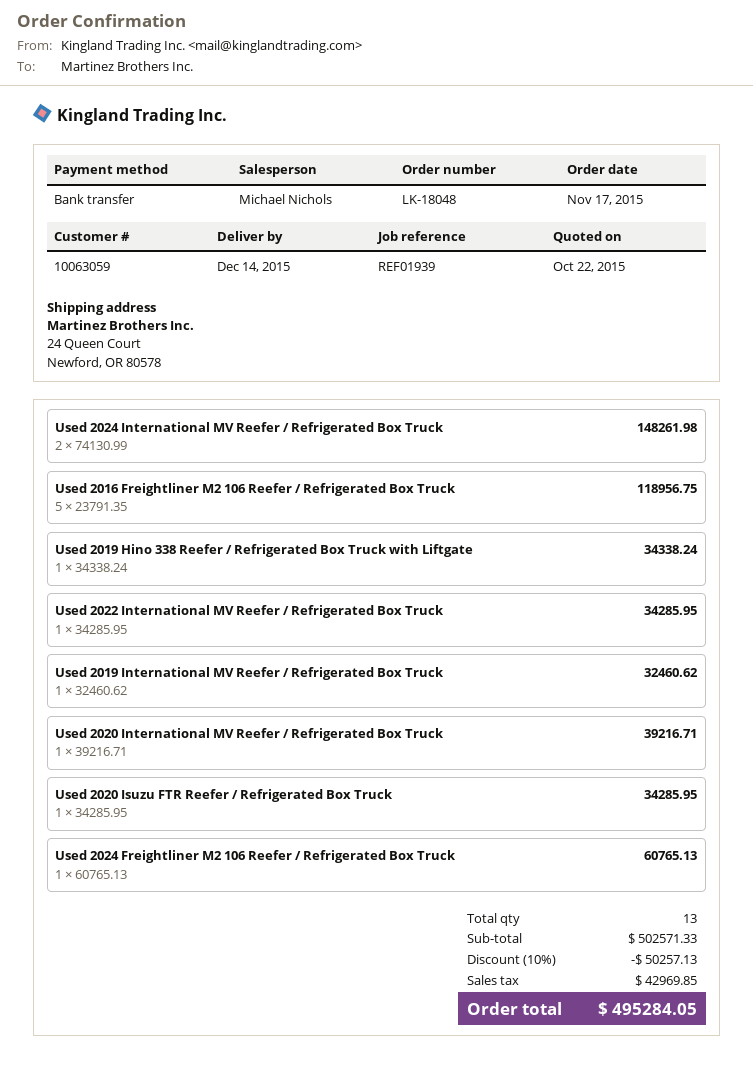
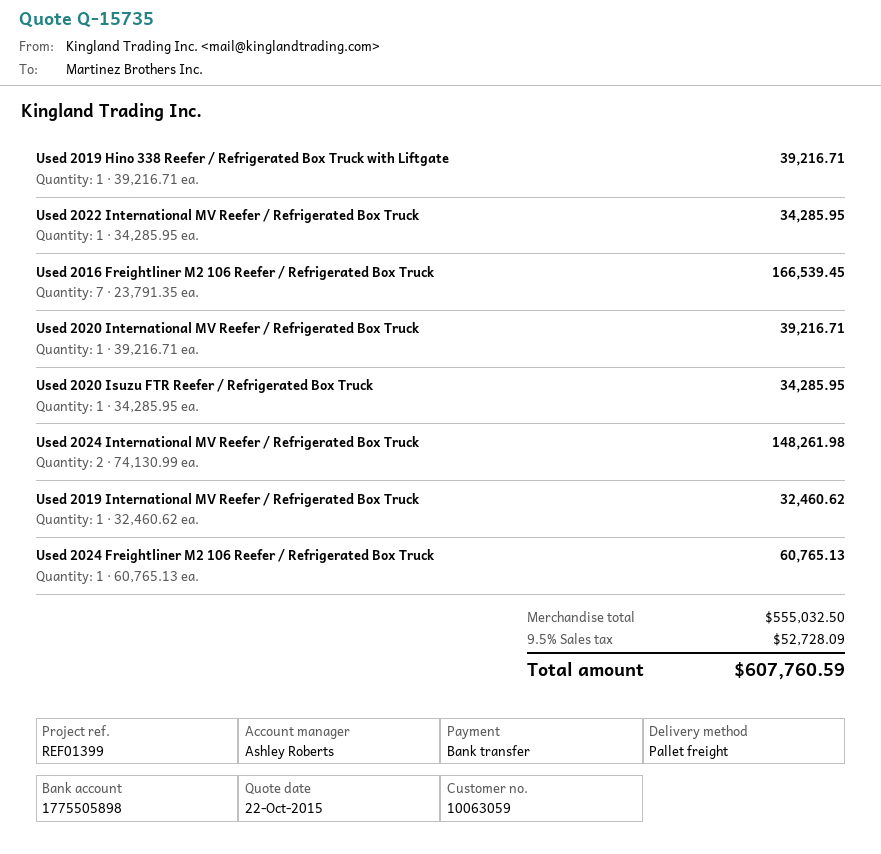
reference: REF01939 -> REF01399
sales rep: Michael Nichols -> Ashley Roberts
Used 2016 Freightliner M2 106 Reefer / Refrigerated Box Truck: 5 x 23791.35 = 118956.75 -> 7 x 23791.35 = 166539.45
Used 2019 Hino 338 Reefer / Refrigerated Box Truck with Liftgate: 1 x 34338.24 = 34338.24 -> 1 x 39216.71 = 39216.71
subtotal: 502571.33 -> 555032.50
discount: 10% = 50257.13 -> none
tax: 42969.85 -> 52728.09
total: 495284.05 -> 607760.59

